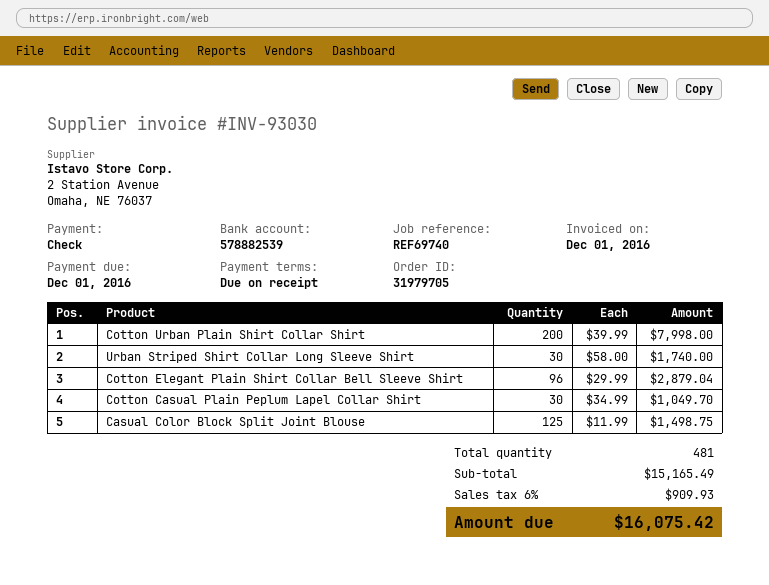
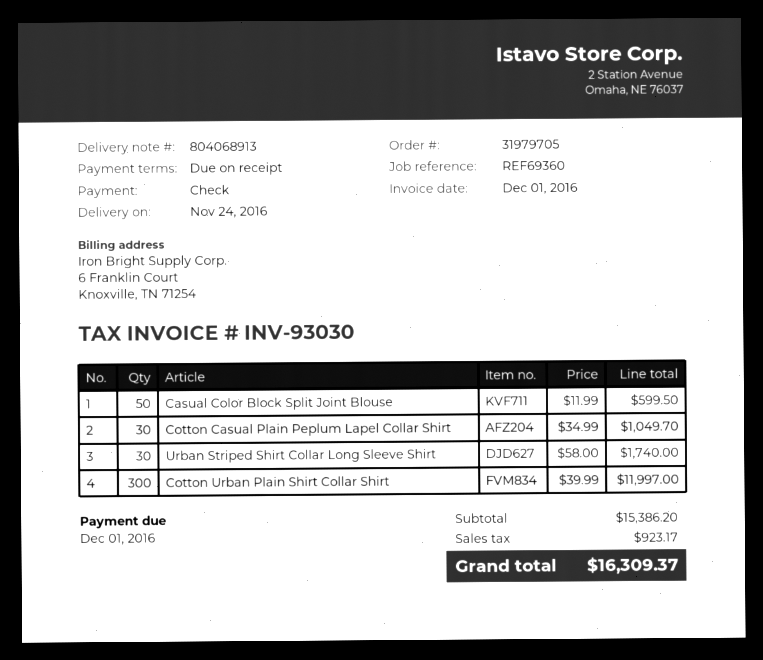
reference: REF69740 -> REF69360
Cotton Urban Plain Shirt Collar Shirt: 200 x 39.99 = 7998.00 -> 300 x 39.99 = 11997.00
Cotton Elegant Plain Shirt Collar Bell Sleeve Shirt: 96 x 29.99 = 2879.04 -> none
Casual Color Block Split Joint Blouse: 125 x 11.99 = 1498.75 -> 50 x 11.99 = 599.50
subtotal: 15165.49 -> 15386.20
tax: 909.93 -> 923.17
total: 16075.42 -> 16309.37

